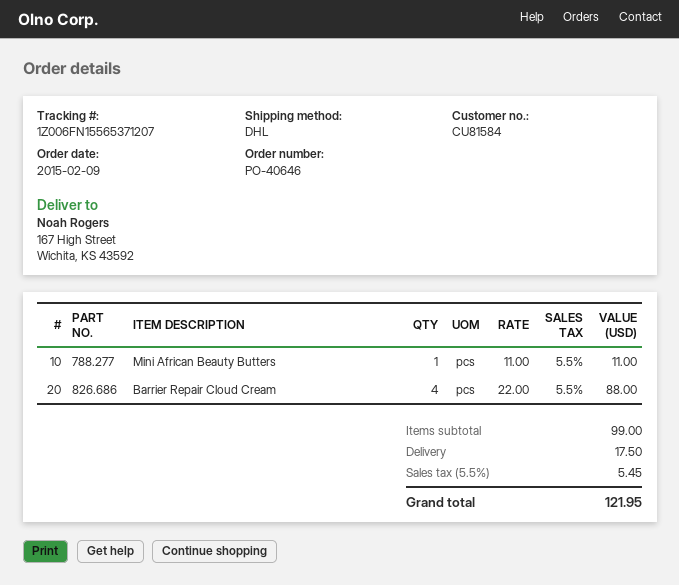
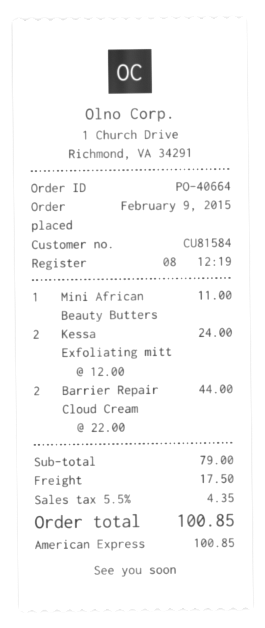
order number: PO-40646 -> PO-40664
Barrier Repair Cloud Cream: 4 x 22.00 = 88.00 -> 2 x 22.00 = 44.00
Kessa Exfoliating mitt: none -> 2 x 12.00 = 24.00
subtotal: 99.00 -> 79.00
tax: 5.5% = 5.45 -> 5.5% = 4.35
total: 121.95 -> 100.85

